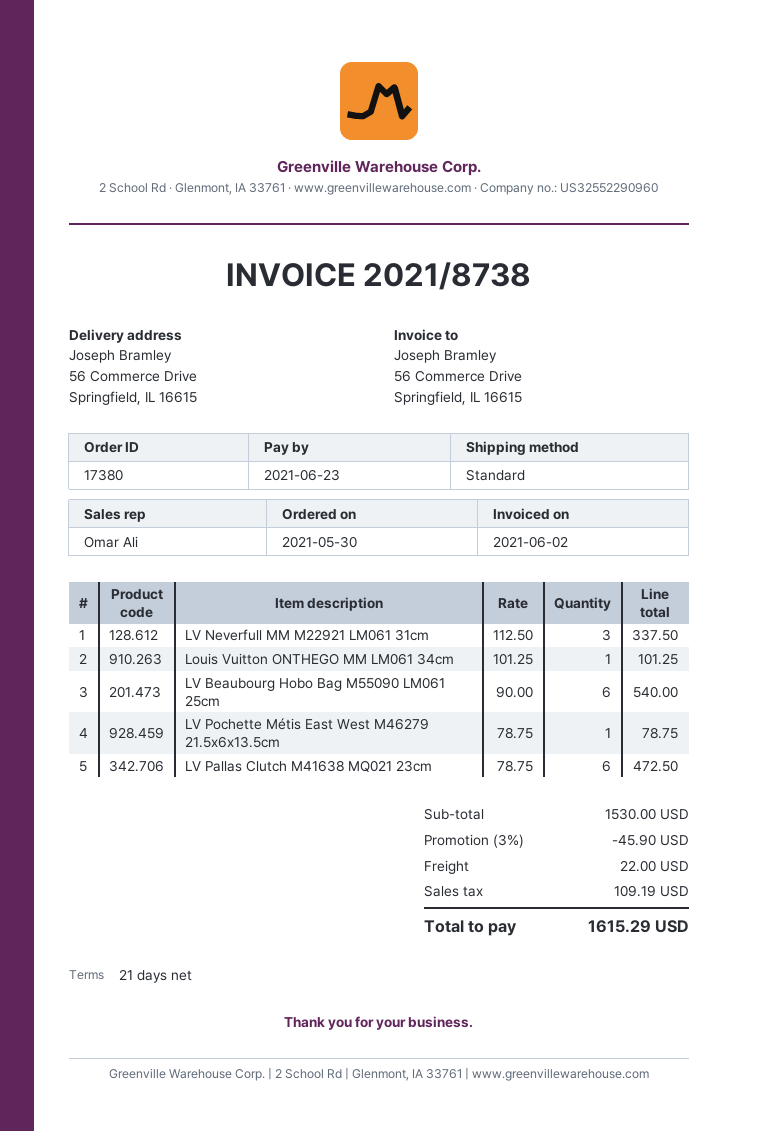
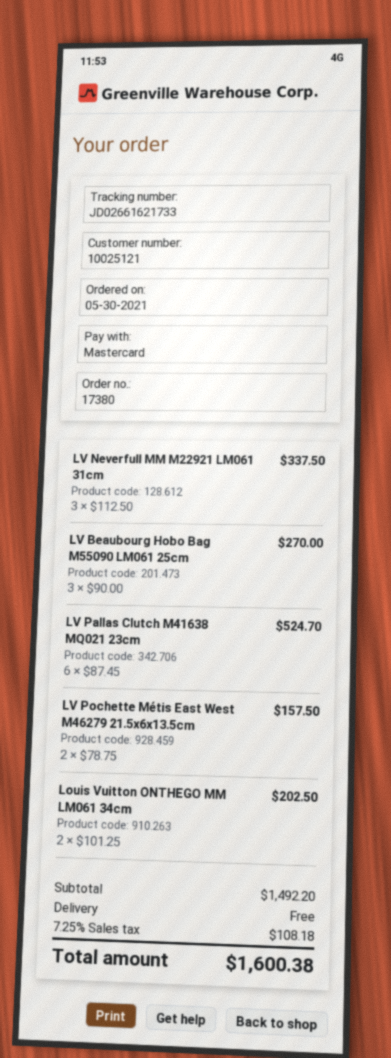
Louis Vuitton ONTHEGO MM LM061 34cm: 1 x 101.25 = 101.25 -> 2 x 101.25 = 202.50
LV Beaubourg Hobo Bag M55090 LM061 25cm: 6 x 90.00 = 540.00 -> 3 x 90.00 = 270.00
LV Pochette Métis East West M46279 21.5x6x13.5cm: 1 x 78.75 = 78.75 -> 2 x 78.75 = 157.50
LV Pallas Clutch M41638 MQ021 23cm: 6 x 78.75 = 472.50 -> 6 x 87.45 = 524.70
subtotal: 1530.00 -> 1492.20
discount: 3% = 45.90 -> none
shipping: 22.00 -> 0.00
tax: 109.19 -> 108.18
total: 1615.29 -> 1600.38

